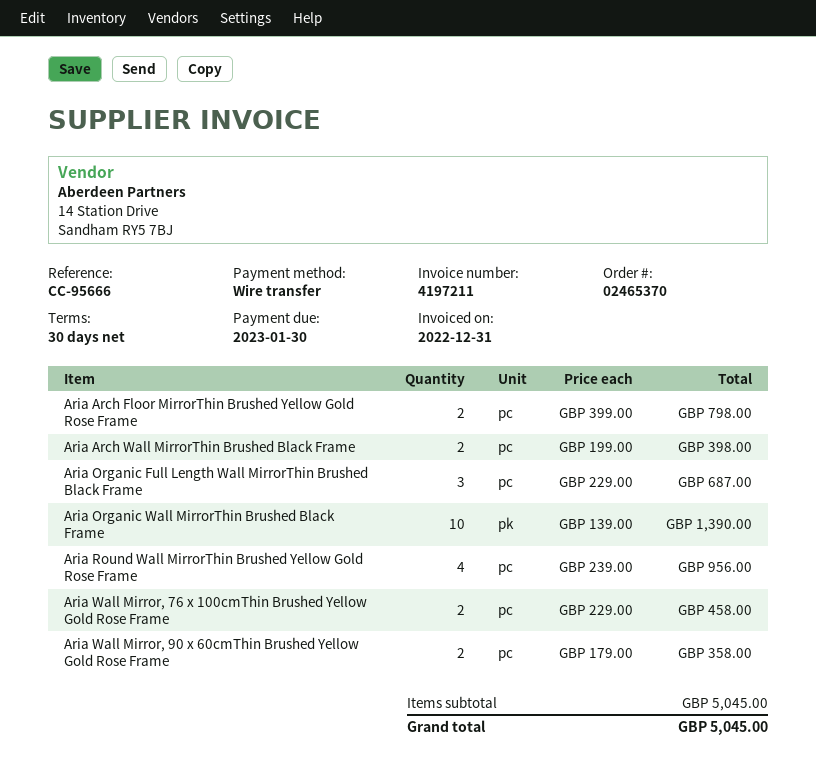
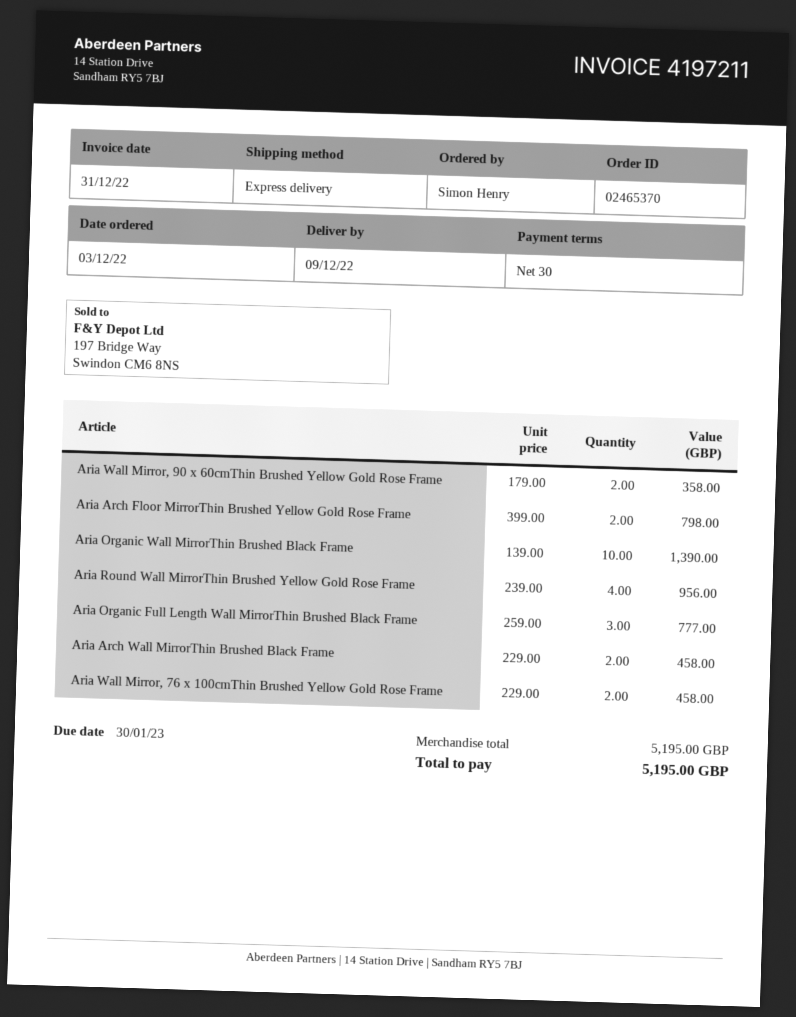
Aria Arch Wall MirrorThin Brushed Black Frame: 2 x 199.00 = 398.00 -> 2 x 229.00 = 458.00
Aria Organic Full Length Wall MirrorThin Brushed Black Frame: 3 x 229.00 = 687.00 -> 3 x 259.00 = 777.00
subtotal: 5045.00 -> 5195.00
total: 5045.00 -> 5195.00

